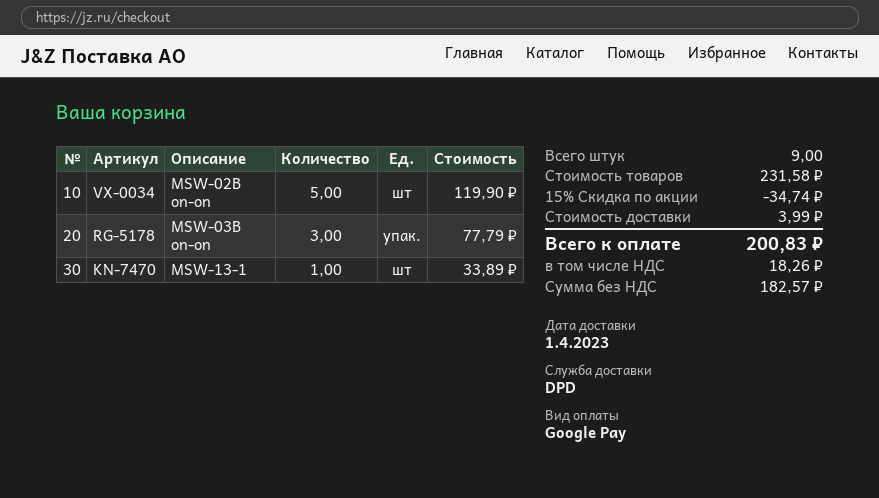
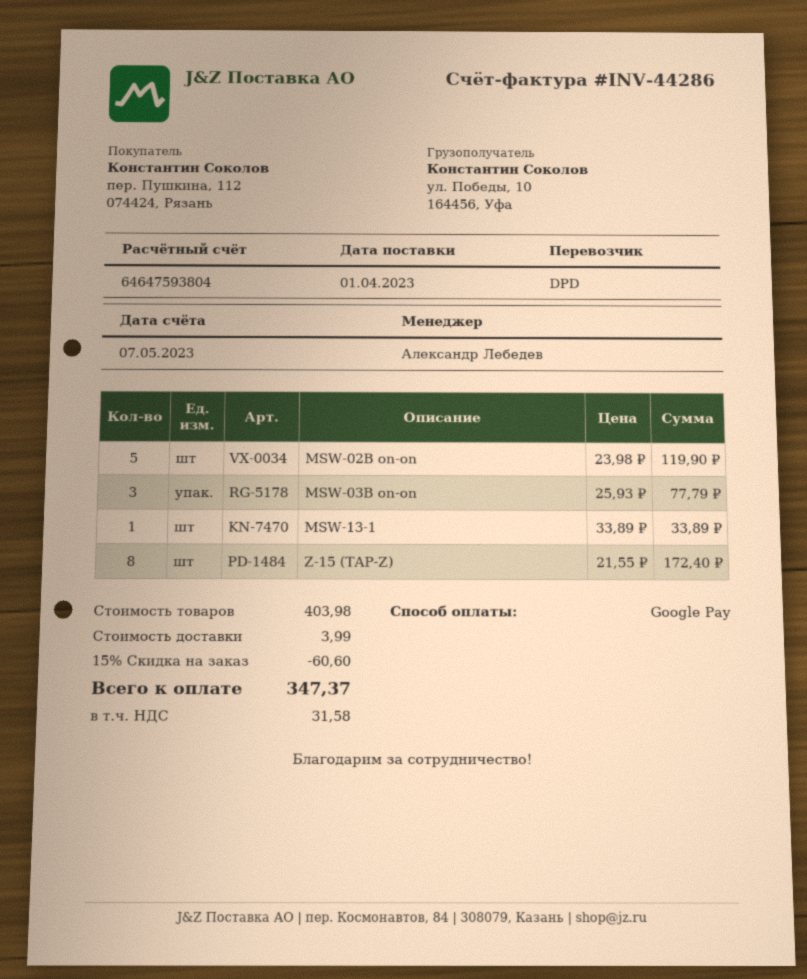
Z-15 (TAP-Z): none -> 8 for 172.40
subtotal: 231.58 -> 403.98
discount: 15% = 34.74 -> 15% = 60.60
tax: 18.26 -> 31.58
total: 200.83 -> 347.37

